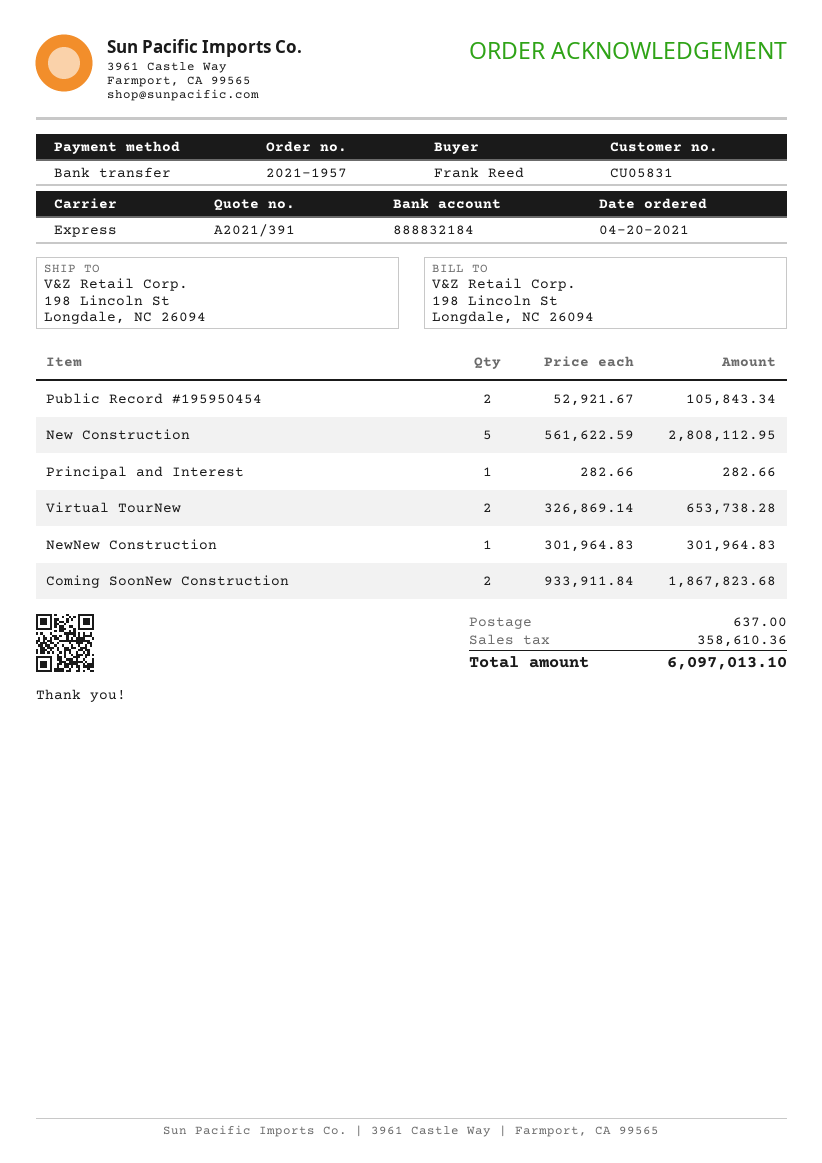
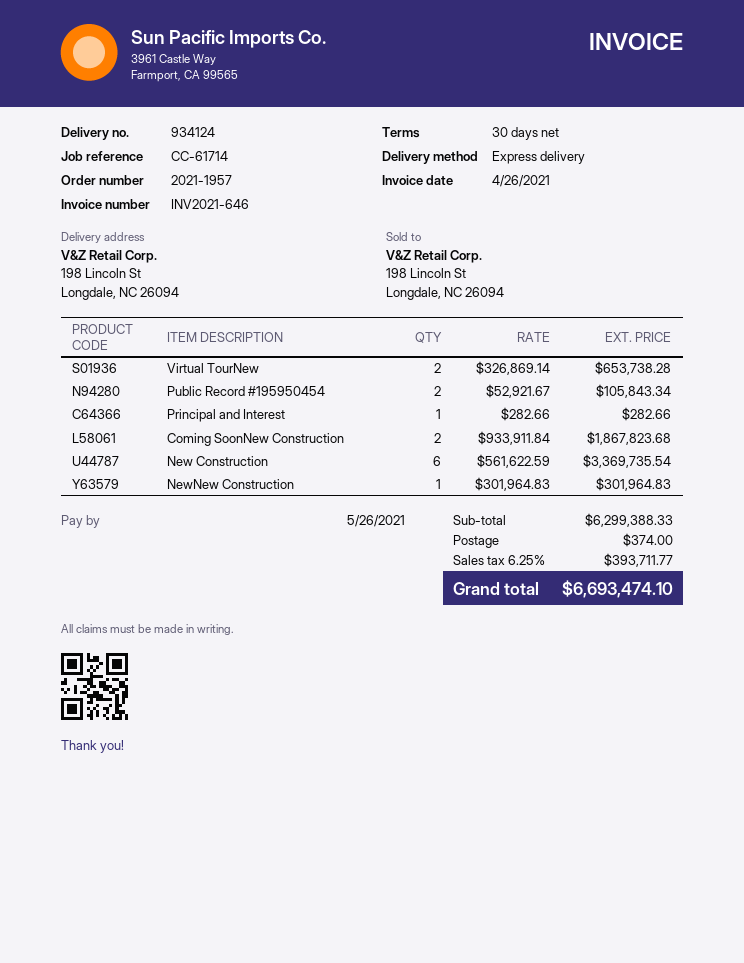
New Construction: 5 x 561622.59 = 2808112.95 -> 6 x 561622.59 = 3369735.54
shipping: 637.00 -> 374.00
tax: 358610.36 -> 393711.77
total: 6097013.10 -> 6693474.10

